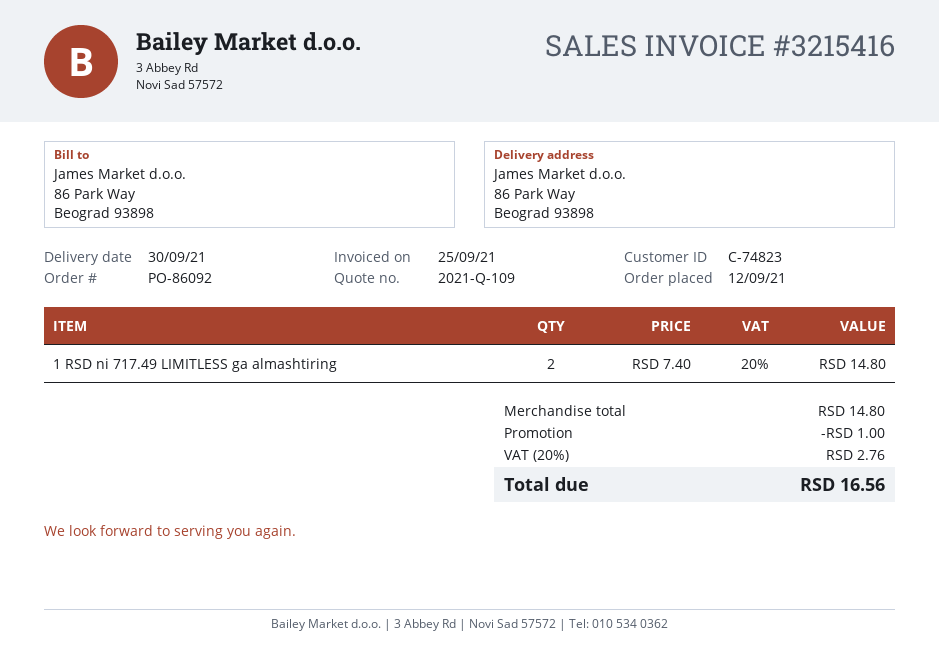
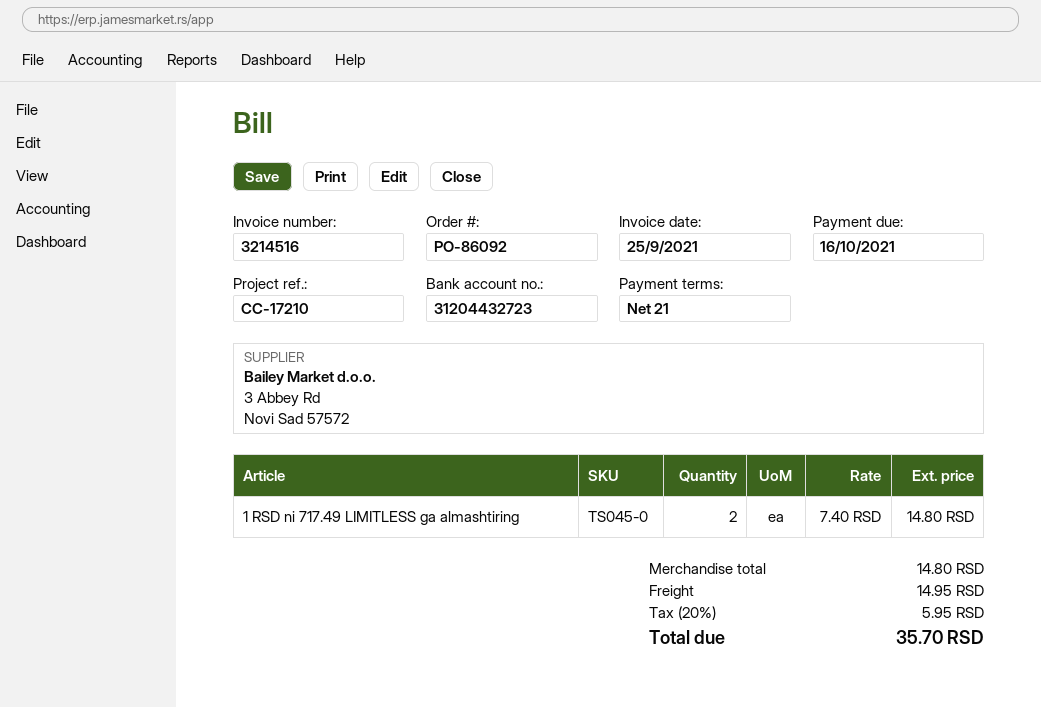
invoice number: 3215416 -> 3214516
discount: 1.00 -> none
shipping: none -> 14.95
tax: 20% = 2.76 -> 20% = 5.95
total: 16.56 -> 35.70

